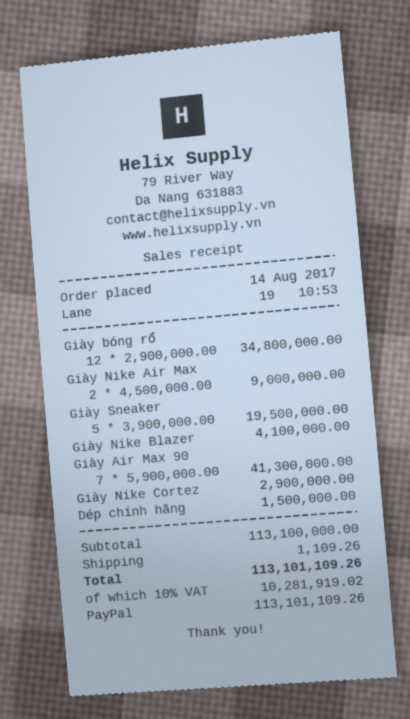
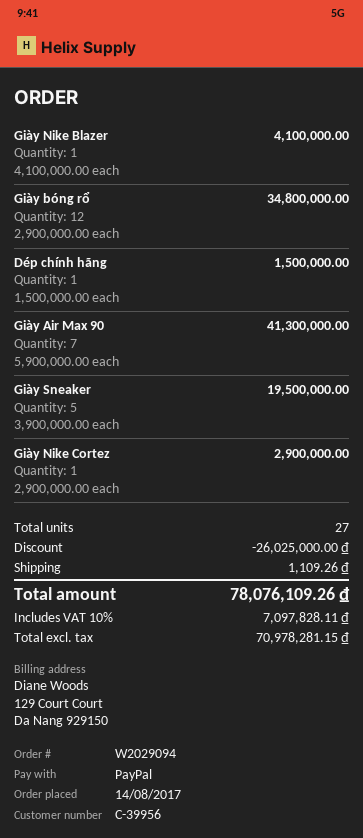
Giày Nike Air Max: 2 x 4500000.00 = 9000000.00 -> none
discount: none -> 26025000.00
tax: 10% = 10281919.02 -> 10% = 7097828.11
total: 113101109.26 -> 78076109.26

